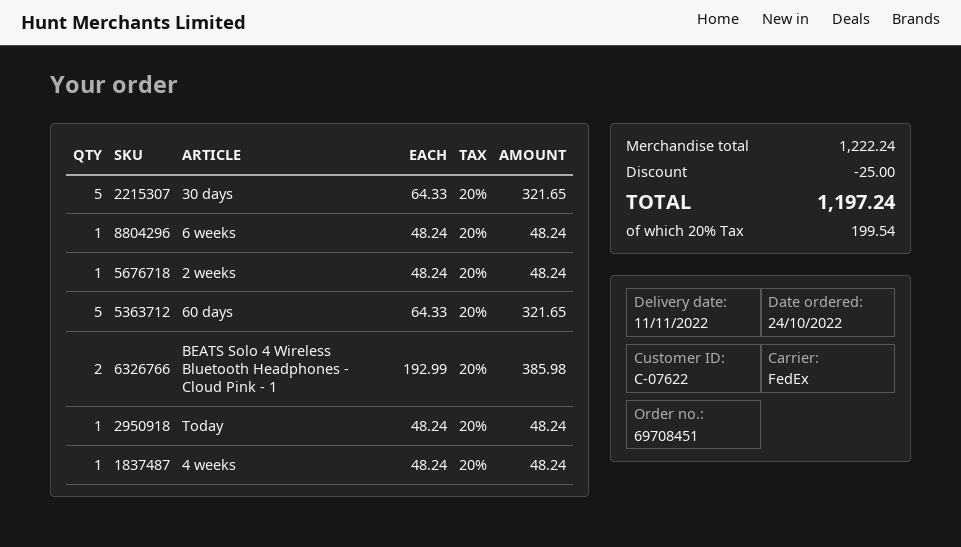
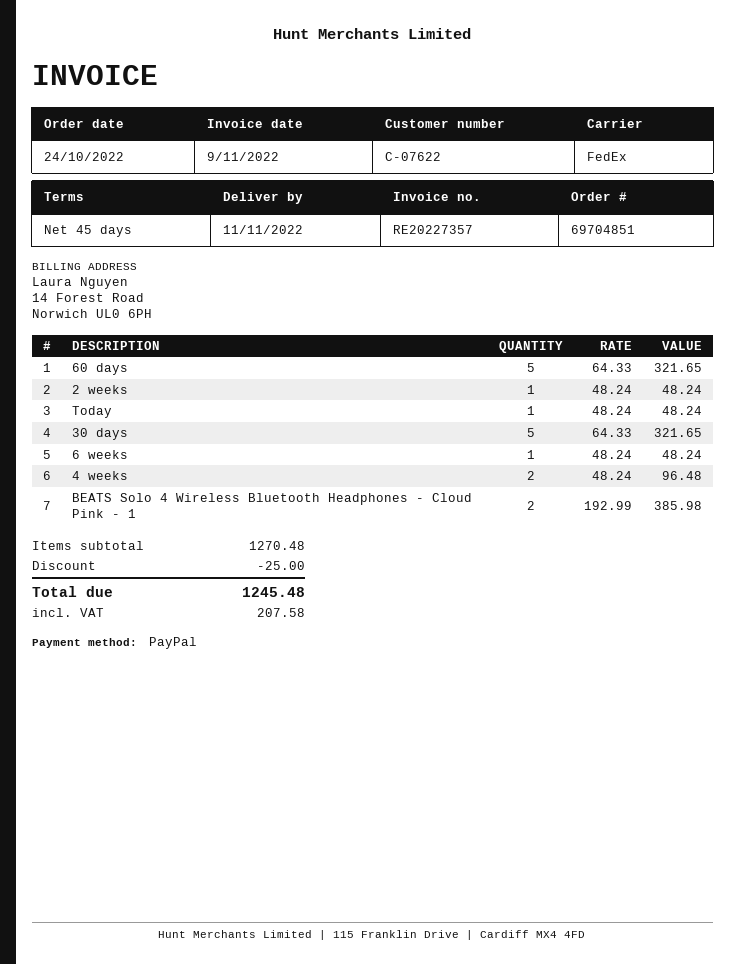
order number: 69708451 -> 69704851
4 weeks: 1 x 48.24 = 48.24 -> 2 x 48.24 = 96.48
subtotal: 1222.24 -> 1270.48
tax: 199.54 -> 207.58
total: 1197.24 -> 1245.48

